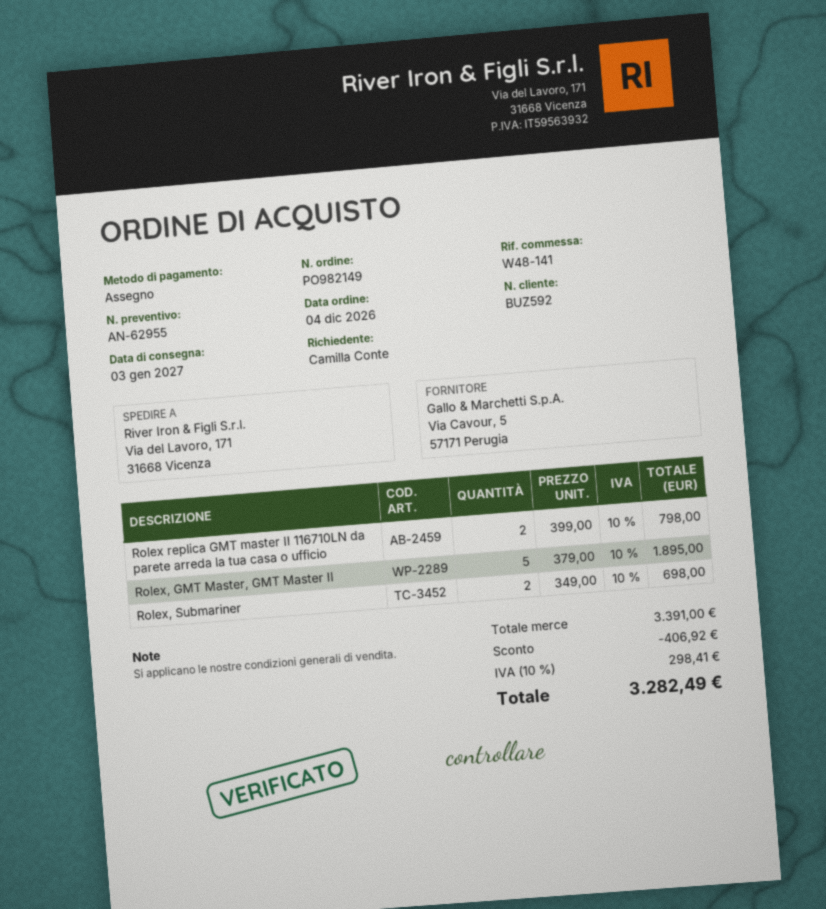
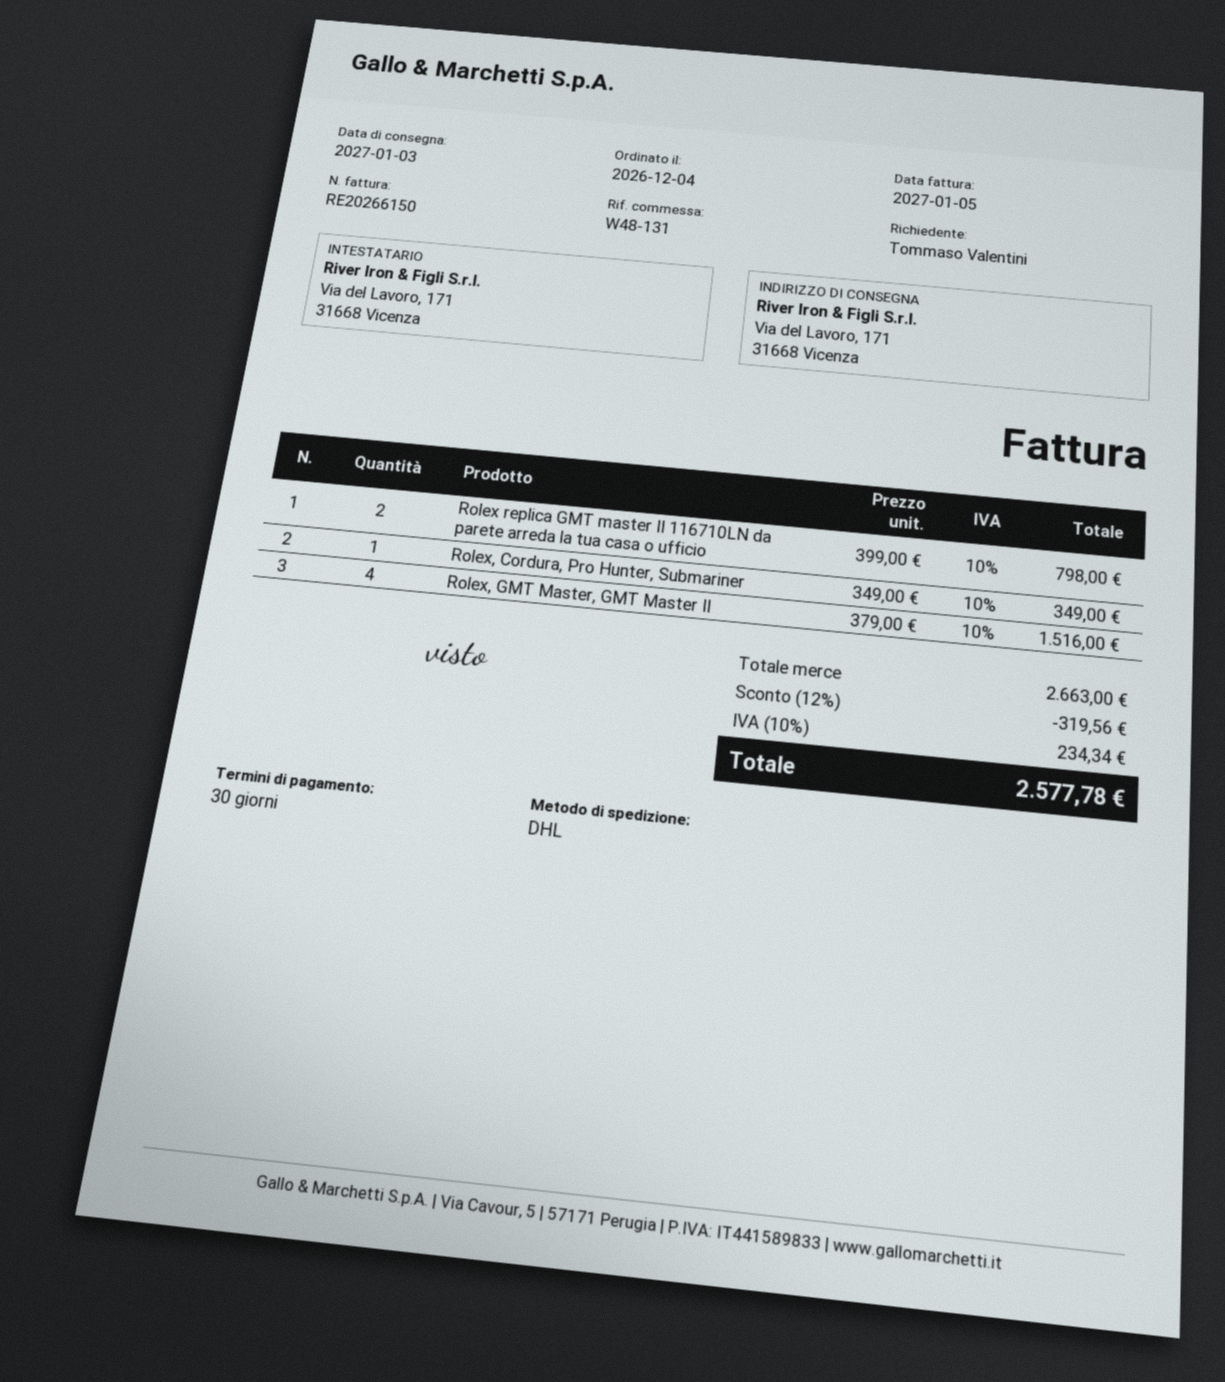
reference: W48-141 -> W48-131
ordered by: Camilla Conte -> Tommaso Valentini
Rolex, GMT Master, GMT Master II: 5 x 379.00 = 1895.00 -> 4 x 379.00 = 1516.00
Rolex, Submariner: 2 x 349.00 = 698.00 -> none
Rolex, Cordura, Pro Hunter, Submariner: none -> 1 x 349.00 = 349.00
subtotal: 3391.00 -> 2663.00
discount: 406.92 -> 319.56
tax: 10% = 298.41 -> 10% = 234.34
total: 3282.49 -> 2577.78

